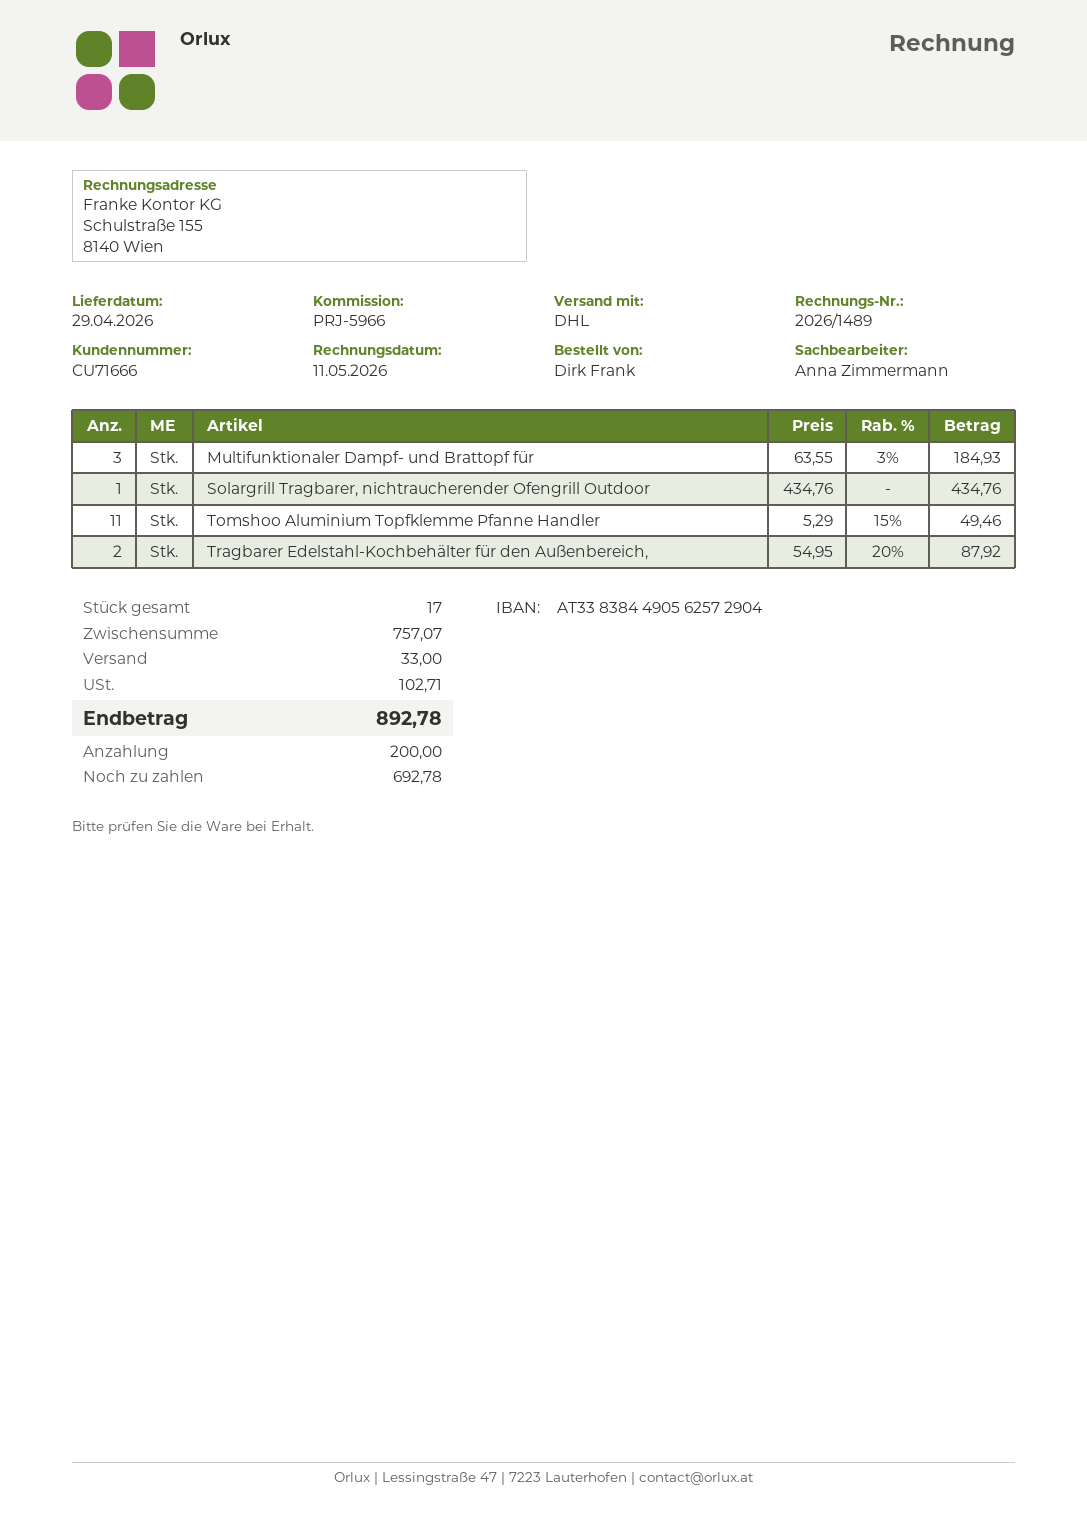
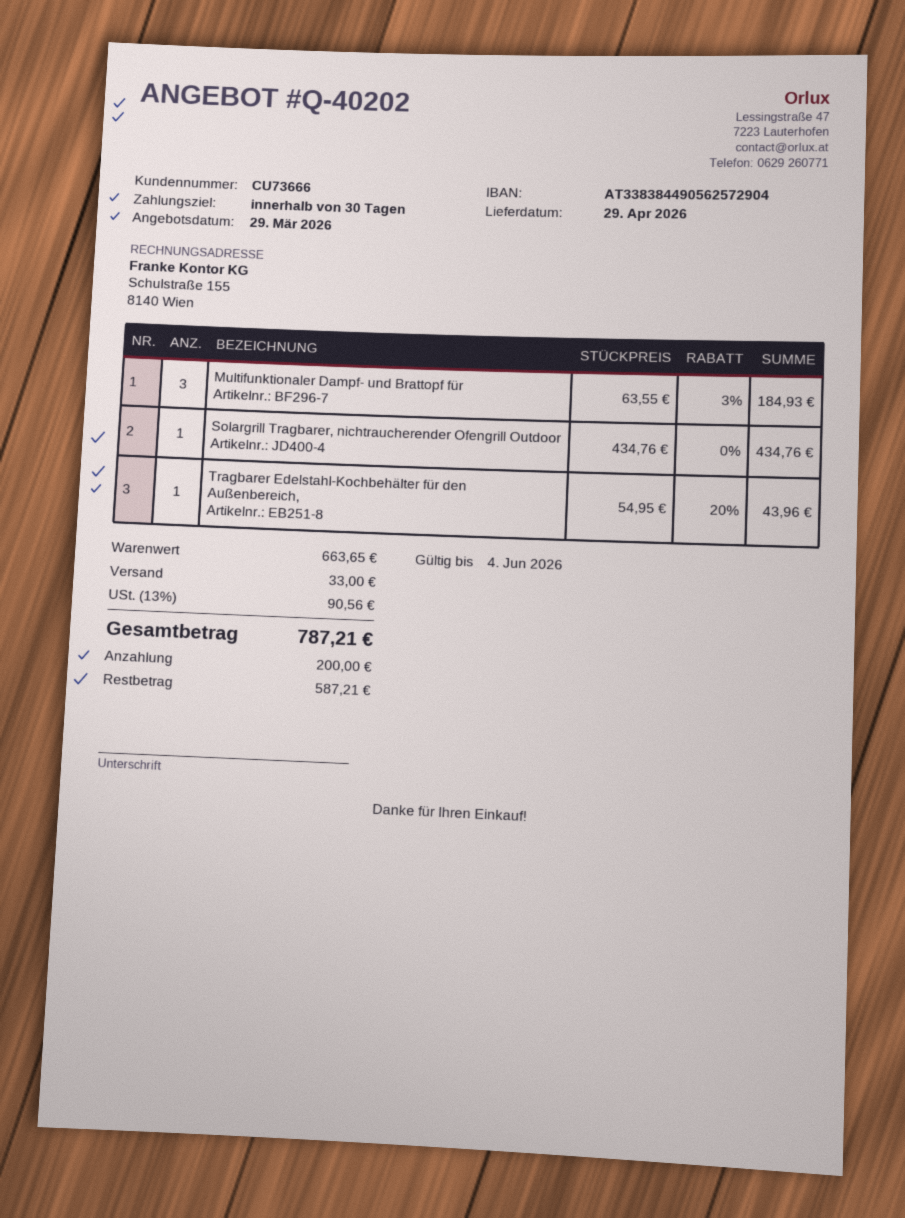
customer number: CU71666 -> CU73666
Tomshoo Aluminium Topfklemme Pfanne Handler: 11 x 5.29 - 15% = 49.46 -> none
Tragbarer Edelstahl-Kochbehälter für den Außenbereich,: 2 x 54.95 - 20% = 87.92 -> 1 x 54.95 - 20% = 43.96
subtotal: 757.07 -> 663.65
tax: 102.71 -> 90.56
total: 892.78 -> 787.21
balance: 692.78 -> 587.21

